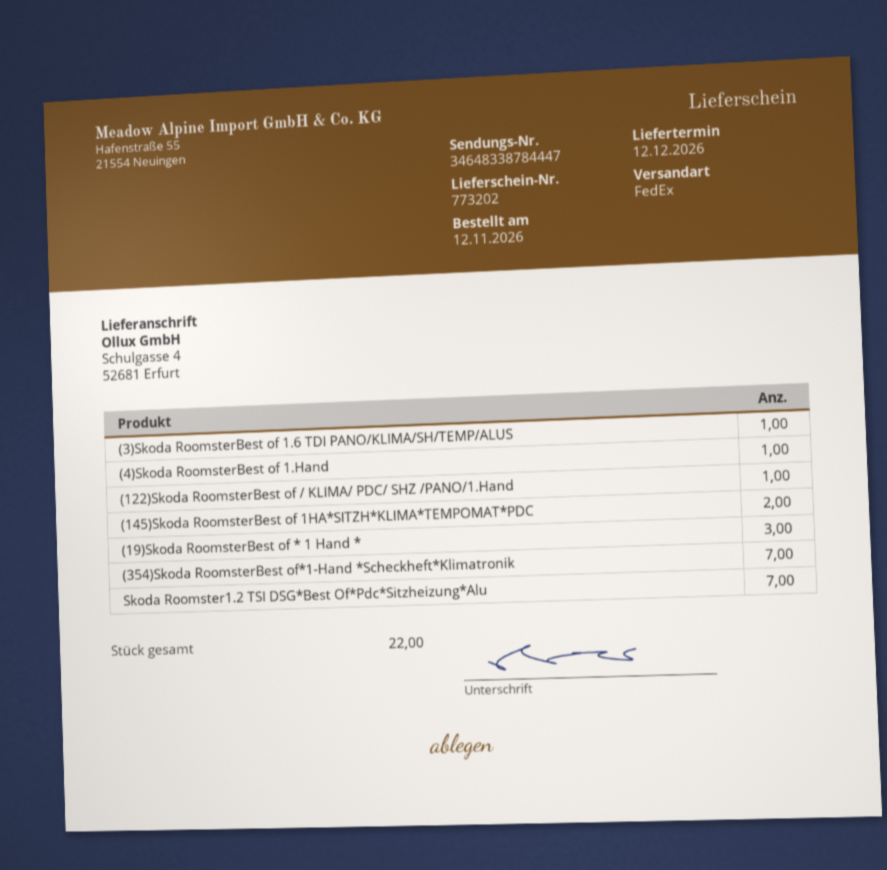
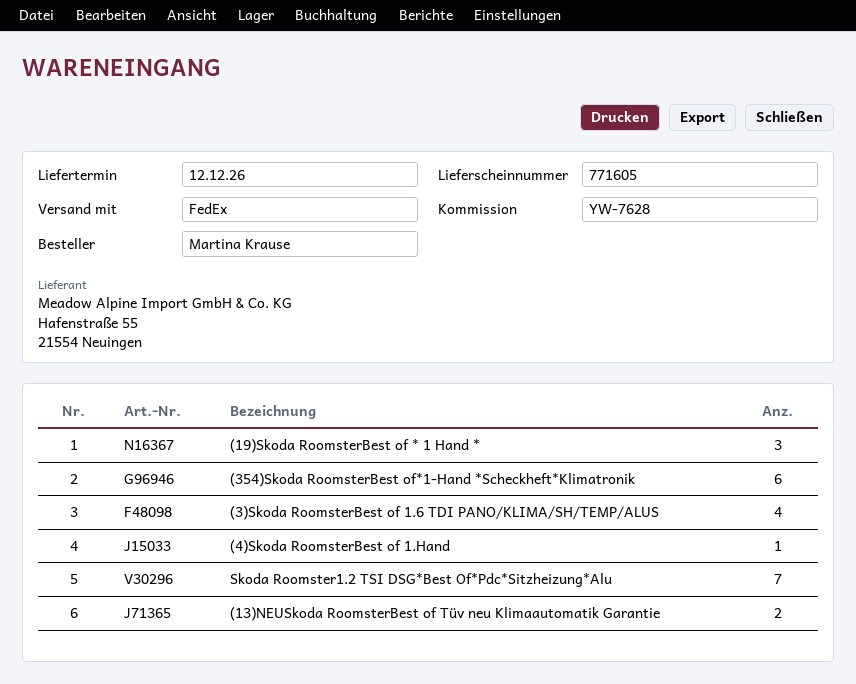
delivery note number: 773202 -> 771605
(3)Skoda RoomsterBest of 1.6 TDI PANO/KLIMA/SH/TEMP/ALUS: 1 -> 4
(122)Skoda RoomsterBest of / KLIMA/ PDC/ SHZ /PANO/1.Hand: 1 -> none
(145)Skoda RoomsterBest of 1HA*SITZH*KLIMA*TEMPOMAT*PDC: 2 -> none
(354)Skoda RoomsterBest of*1-Hand *Scheckheft*Klimatronik: 7 -> 6
(13)NEUSkoda RoomsterBest of Tüv neu Klimaautomatik Garantie: none -> 2

